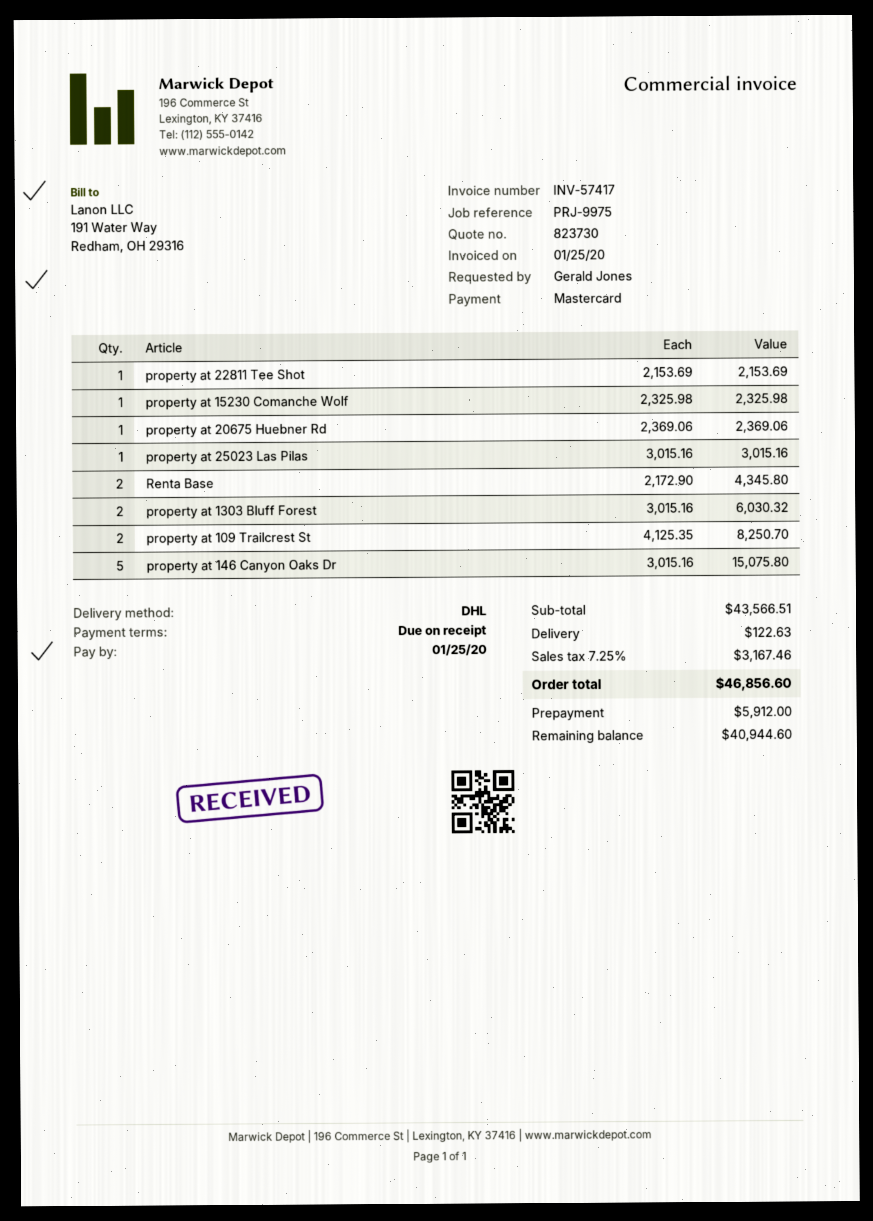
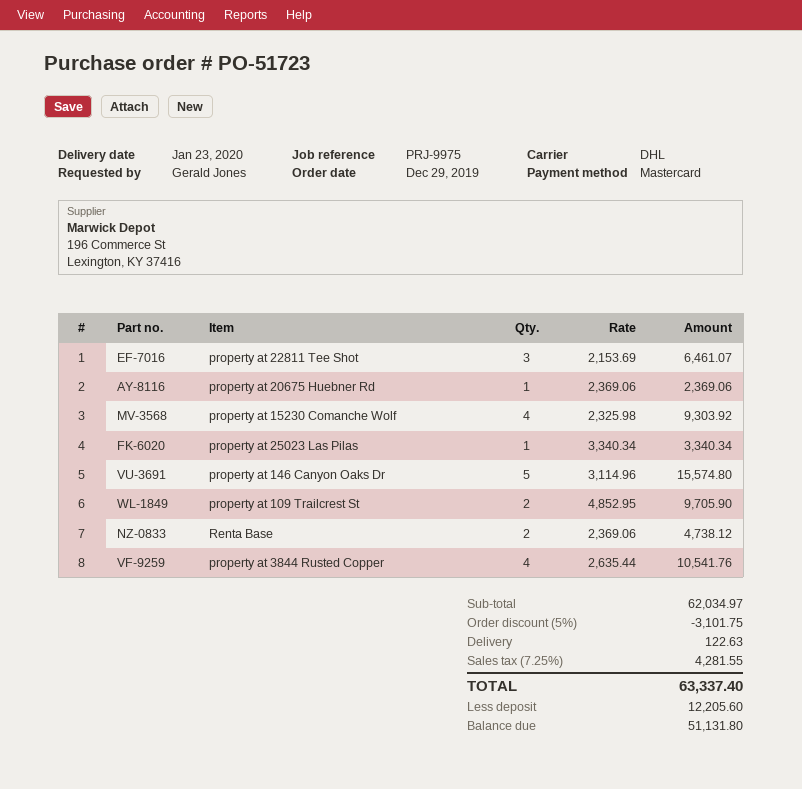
property at 22811 Tee Shot: 1 x 2153.69 = 2153.69 -> 3 x 2153.69 = 6461.07
property at 15230 Comanche Wolf: 1 x 2325.98 = 2325.98 -> 4 x 2325.98 = 9303.92
property at 25023 Las Pilas: 1 x 3015.16 = 3015.16 -> 1 x 3340.34 = 3340.34
Renta Base: 2 x 2172.90 = 4345.80 -> 2 x 2369.06 = 4738.12
property at 1303 Bluff Forest: 2 x 3015.16 = 6030.32 -> none
property at 109 Trailcrest St: 2 x 4125.35 = 8250.70 -> 2 x 4852.95 = 9705.90
property at 146 Canyon Oaks Dr: 5 x 3015.16 = 15075.80 -> 5 x 3114.96 = 15574.80
property at 3844 Rusted Copper: none -> 4 x 2635.44 = 10541.76
subtotal: 43566.51 -> 62034.97
discount: none -> 5% = 3101.75
tax: 7.25% = 3167.46 -> 7.25% = 4281.55
total: 46856.60 -> 63337.40
deposit: 5912.00 -> 12205.60
balance: 40944.60 -> 51131.80

